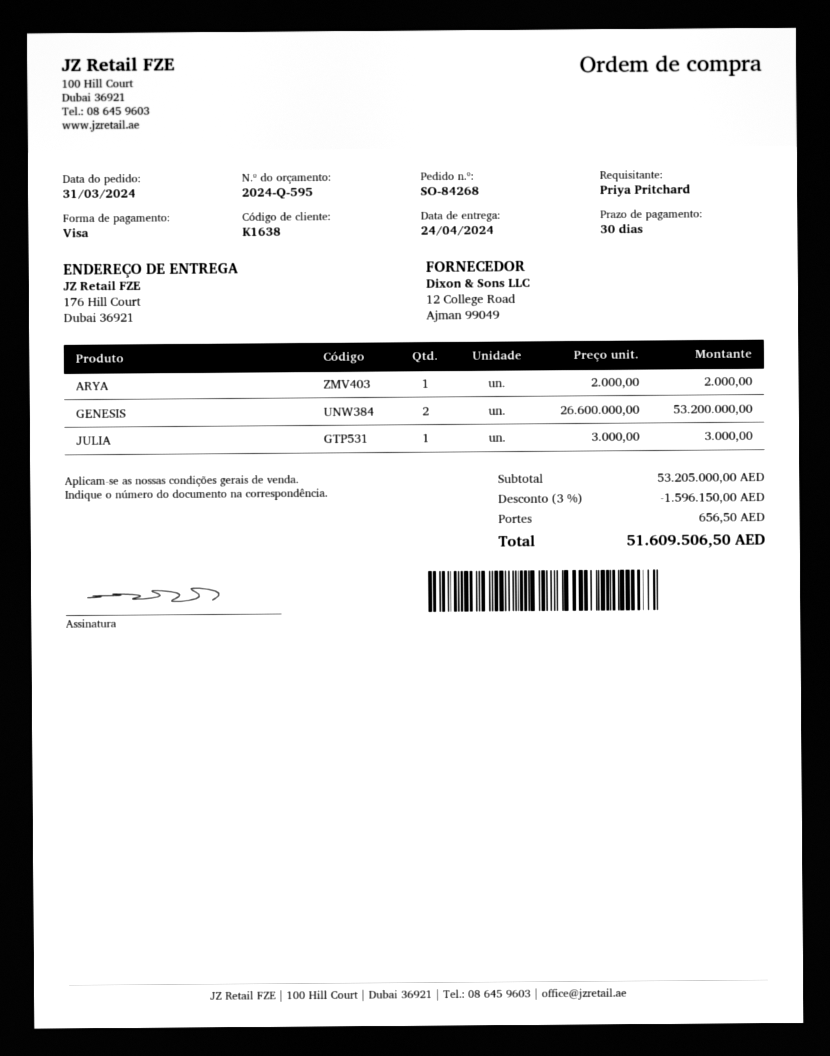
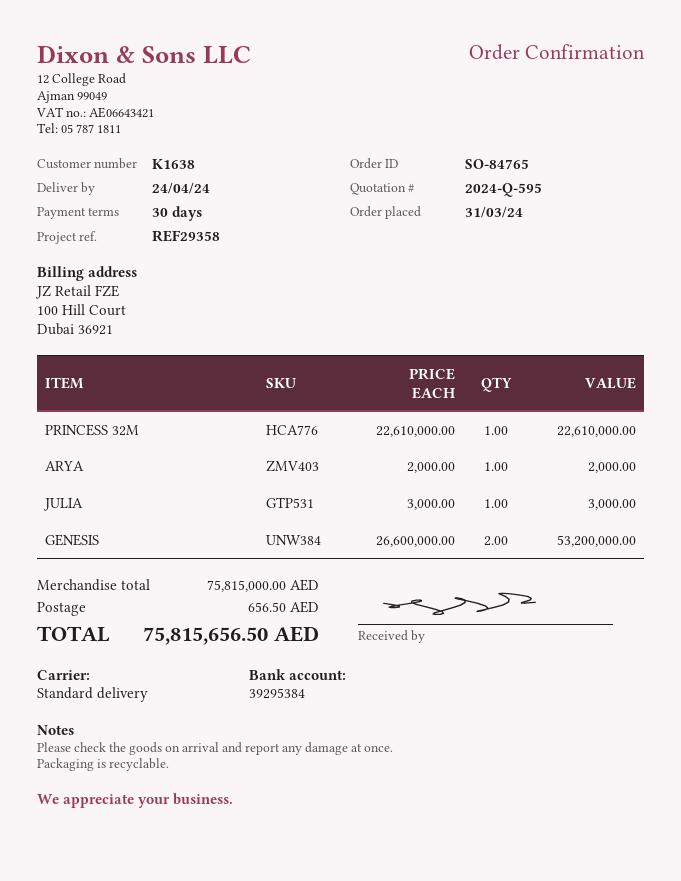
order number: SO-84268 -> SO-84765
PRINCESS 32M: none -> 1 x 22610000.00 = 22610000.00
subtotal: 53205000.00 -> 75815000.00
discount: 3% = 1596150.00 -> none
total: 51609506.50 -> 75815656.50

